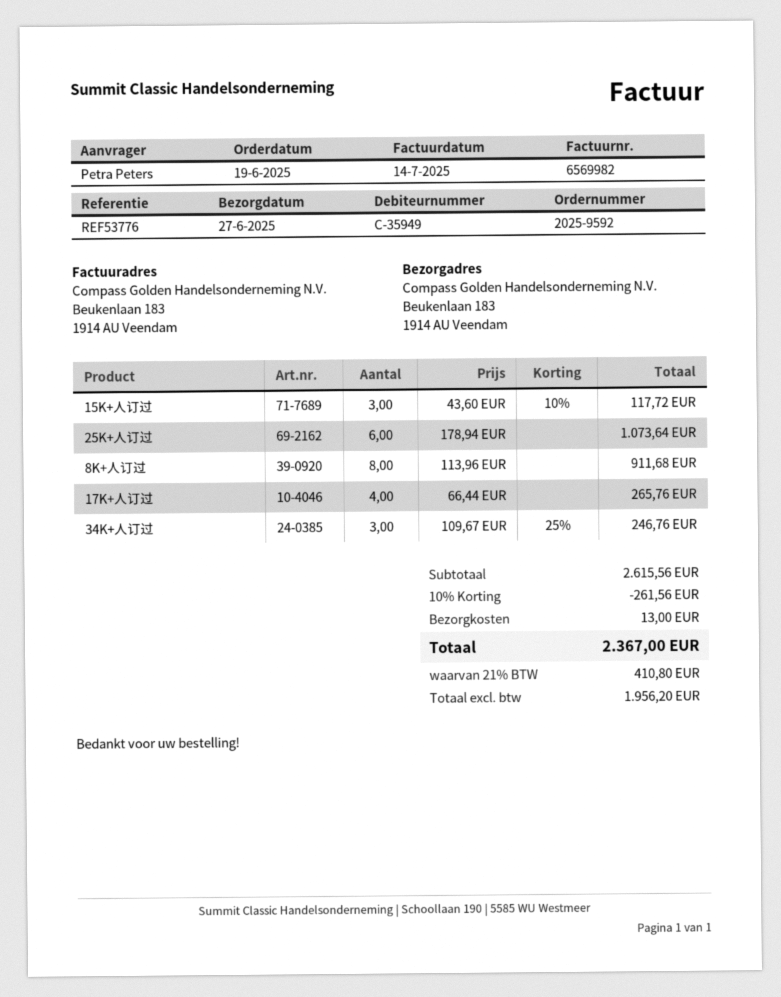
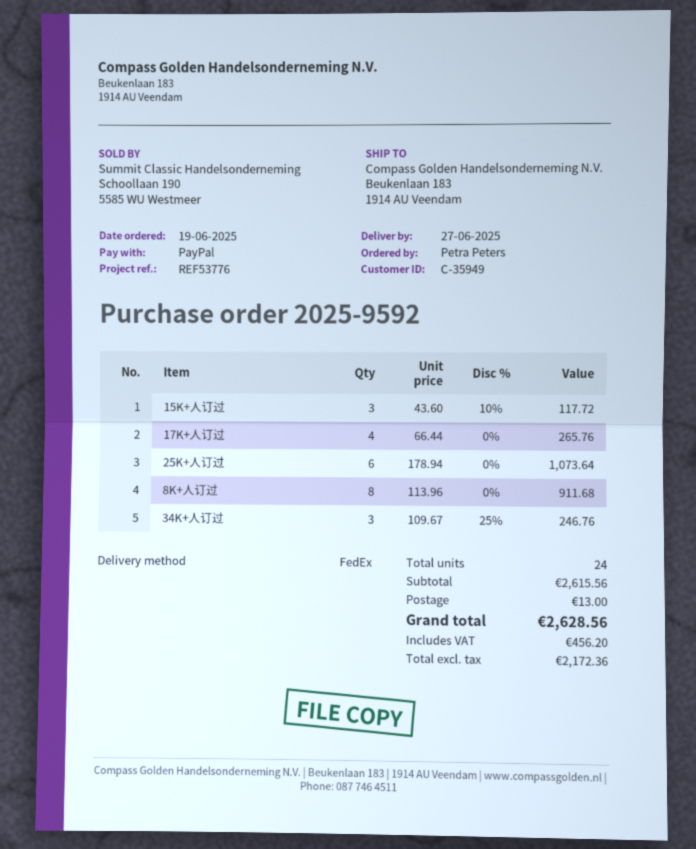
discount: 10% = 261.56 -> none
net: 1956.20 -> 2172.36
tax: 410.80 -> 456.20
total: 2367.00 -> 2628.56

